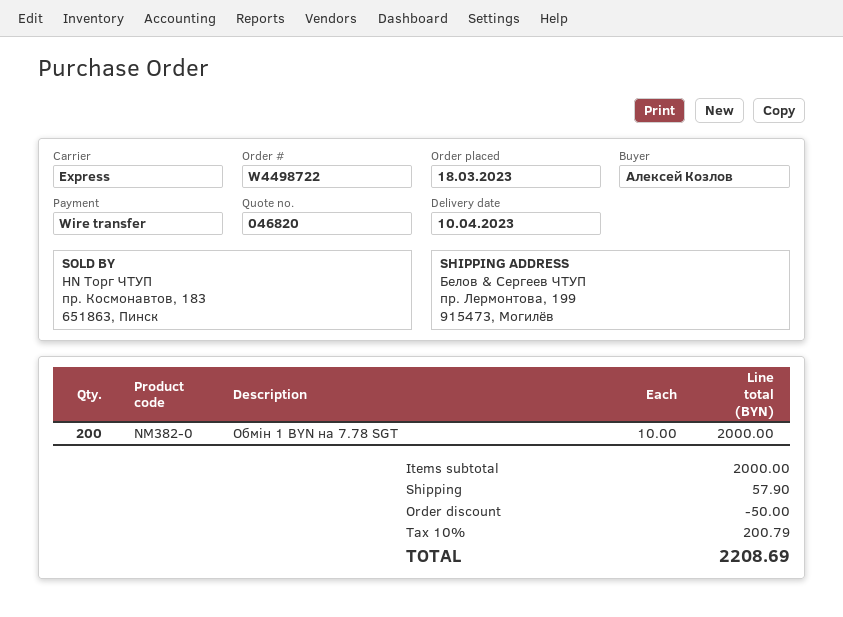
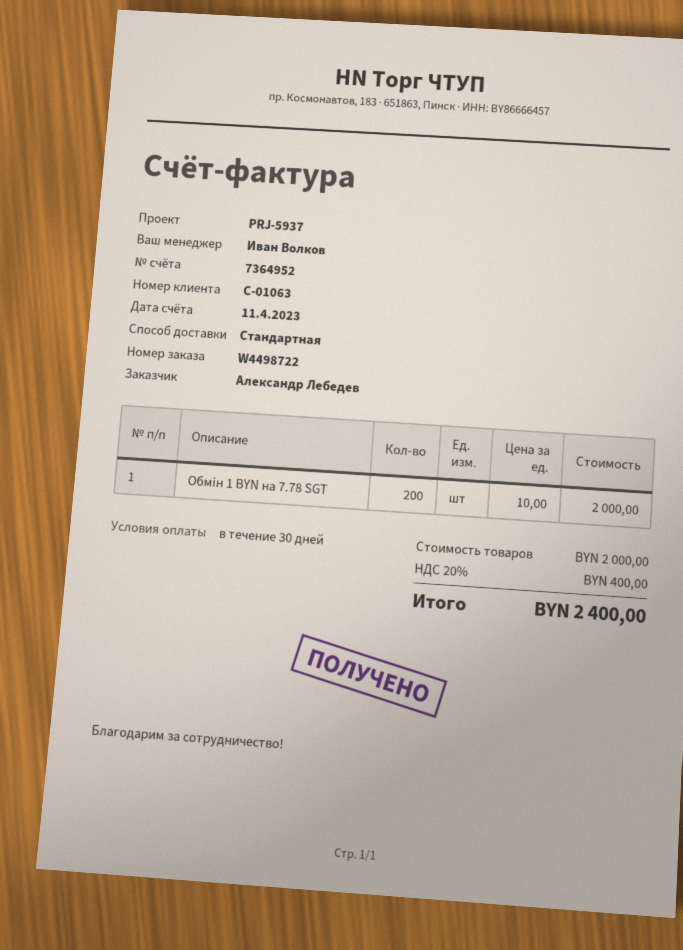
ordered by: Алексей Козлов -> Александр Лебедев
shipping method: express -> standard
discount: 50.00 -> none
shipping: 57.90 -> none
tax: 10% = 200.79 -> 20% = 400.00
total: 2208.69 -> 2400.00

